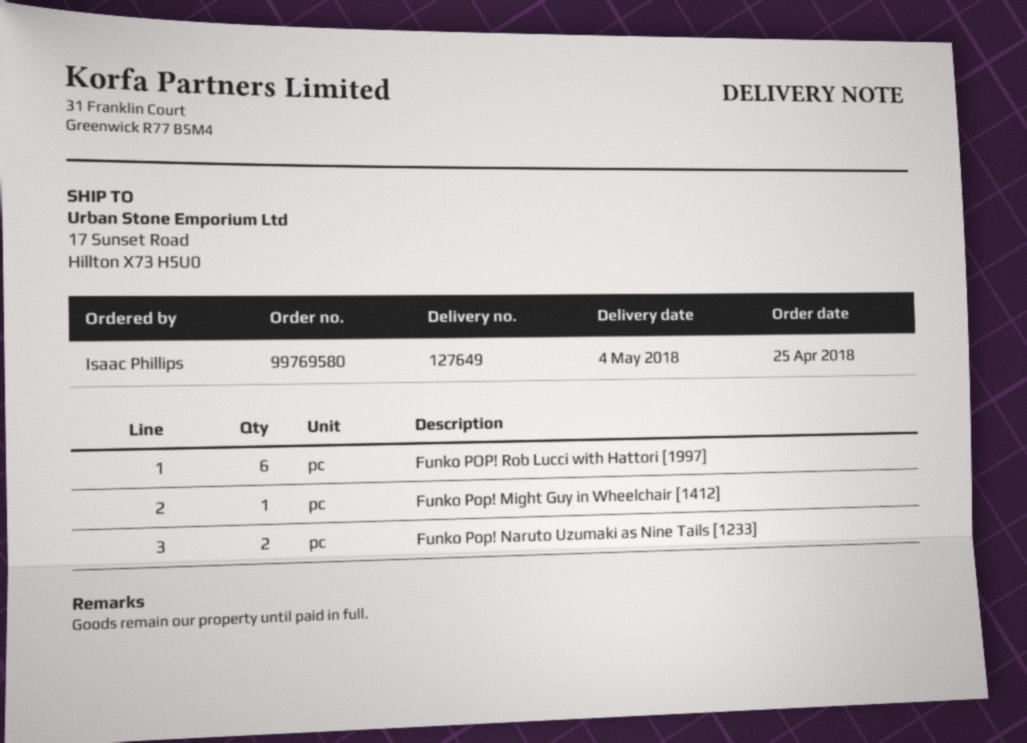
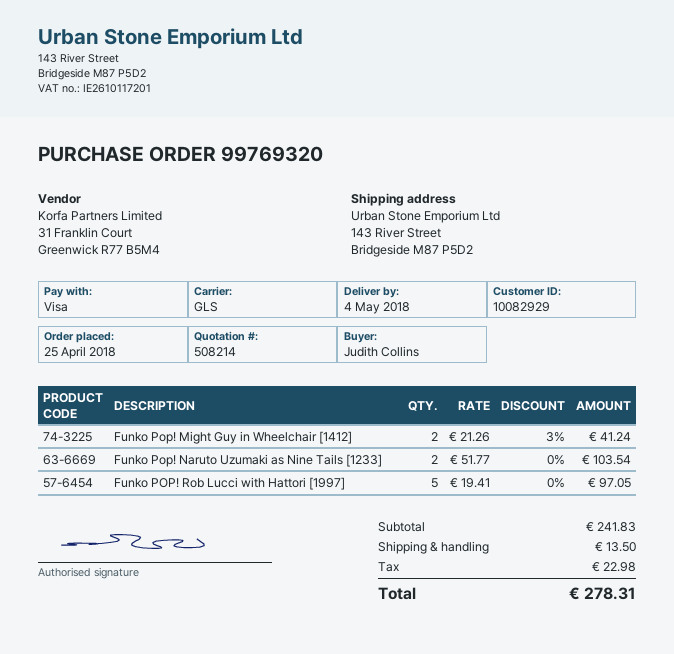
order number: 99769580 -> 99769320
ordered by: Isaac Phillips -> Judith Collins
ship to: 17 Sunset Road, Hillton X73 H5U0 -> 143 River Street, Bridgeside M87 P5D2
Funko POP! Rob Lucci with Hattori [1997]: 6 -> 5
Funko Pop! Might Guy in Wheelchair [1412]: 1 -> 2

